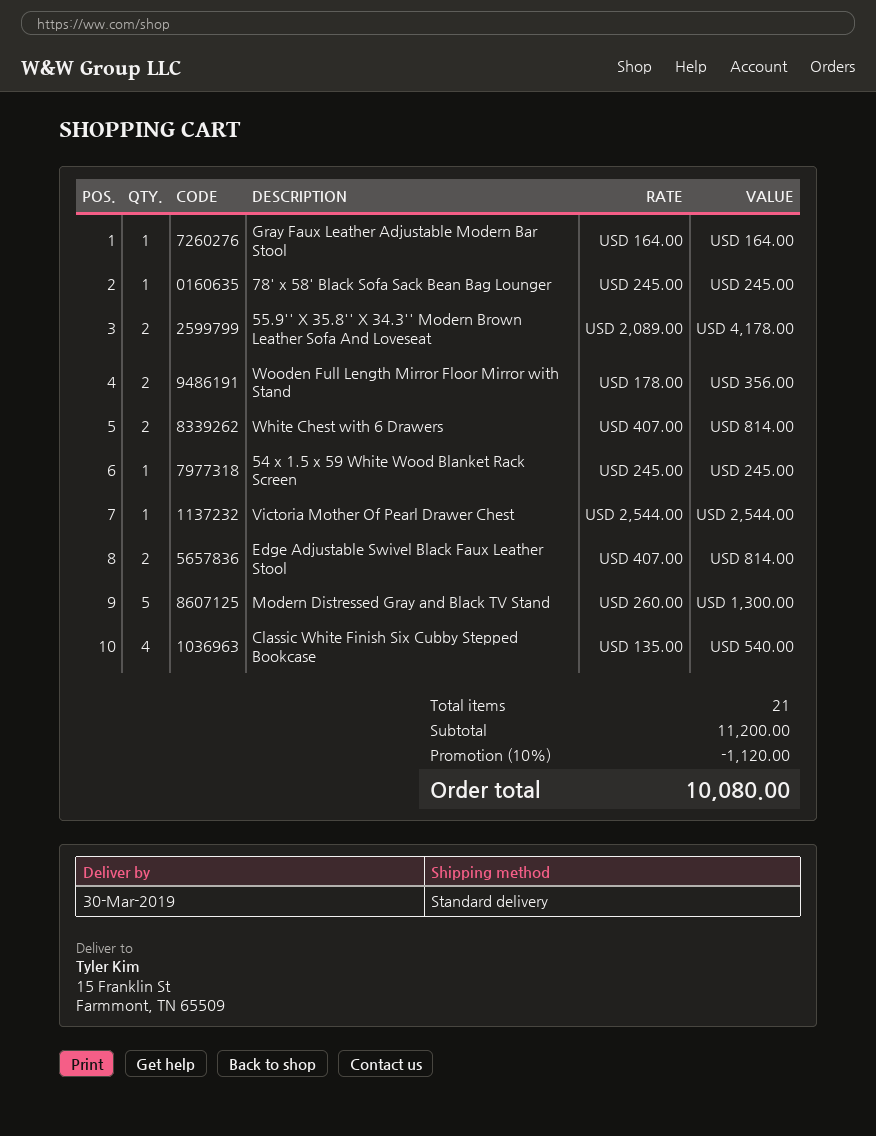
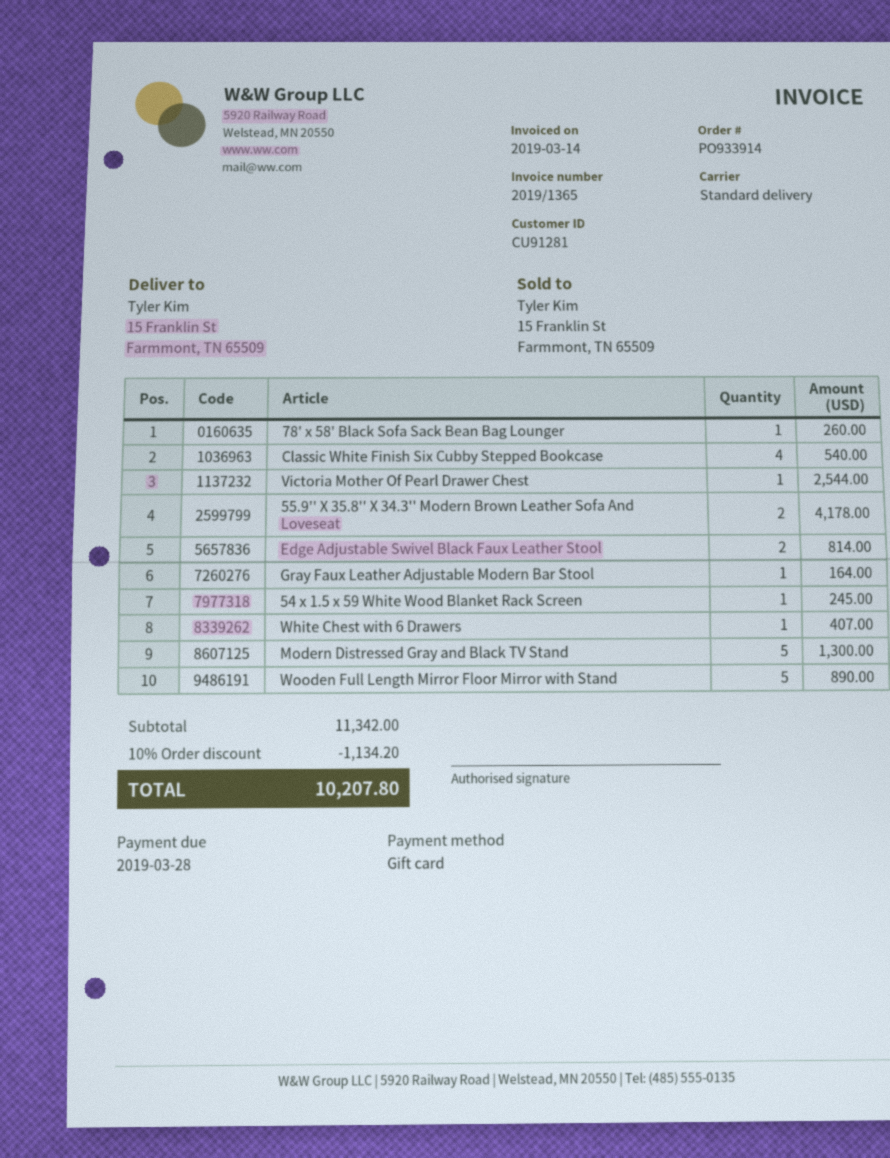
78' x 58' Black Sofa Sack Bean Bag Lounger: 1 for 245.00 -> 1 for 260.00
Wooden Full Length Mirror Floor Mirror with Stand: 2 for 356.00 -> 5 for 890.00
White Chest with 6 Drawers: 2 for 814.00 -> 1 for 407.00
subtotal: 11200.00 -> 11342.00
discount: 10% = 1120.00 -> 10% = 1134.20
total: 10080.00 -> 10207.80

